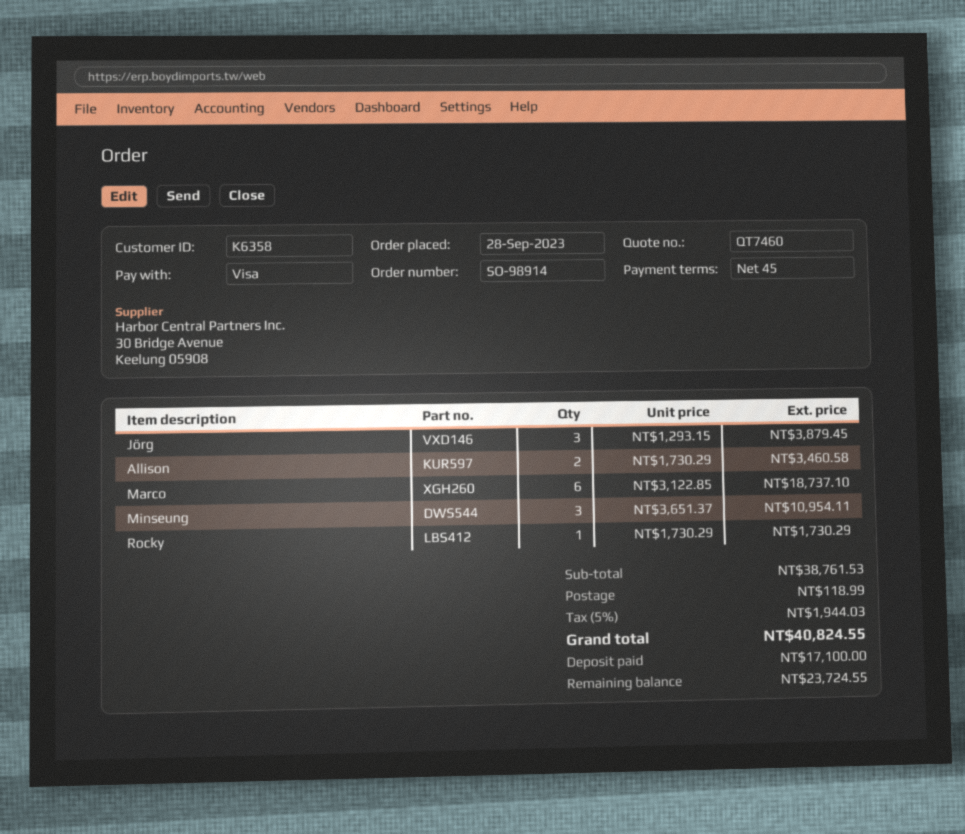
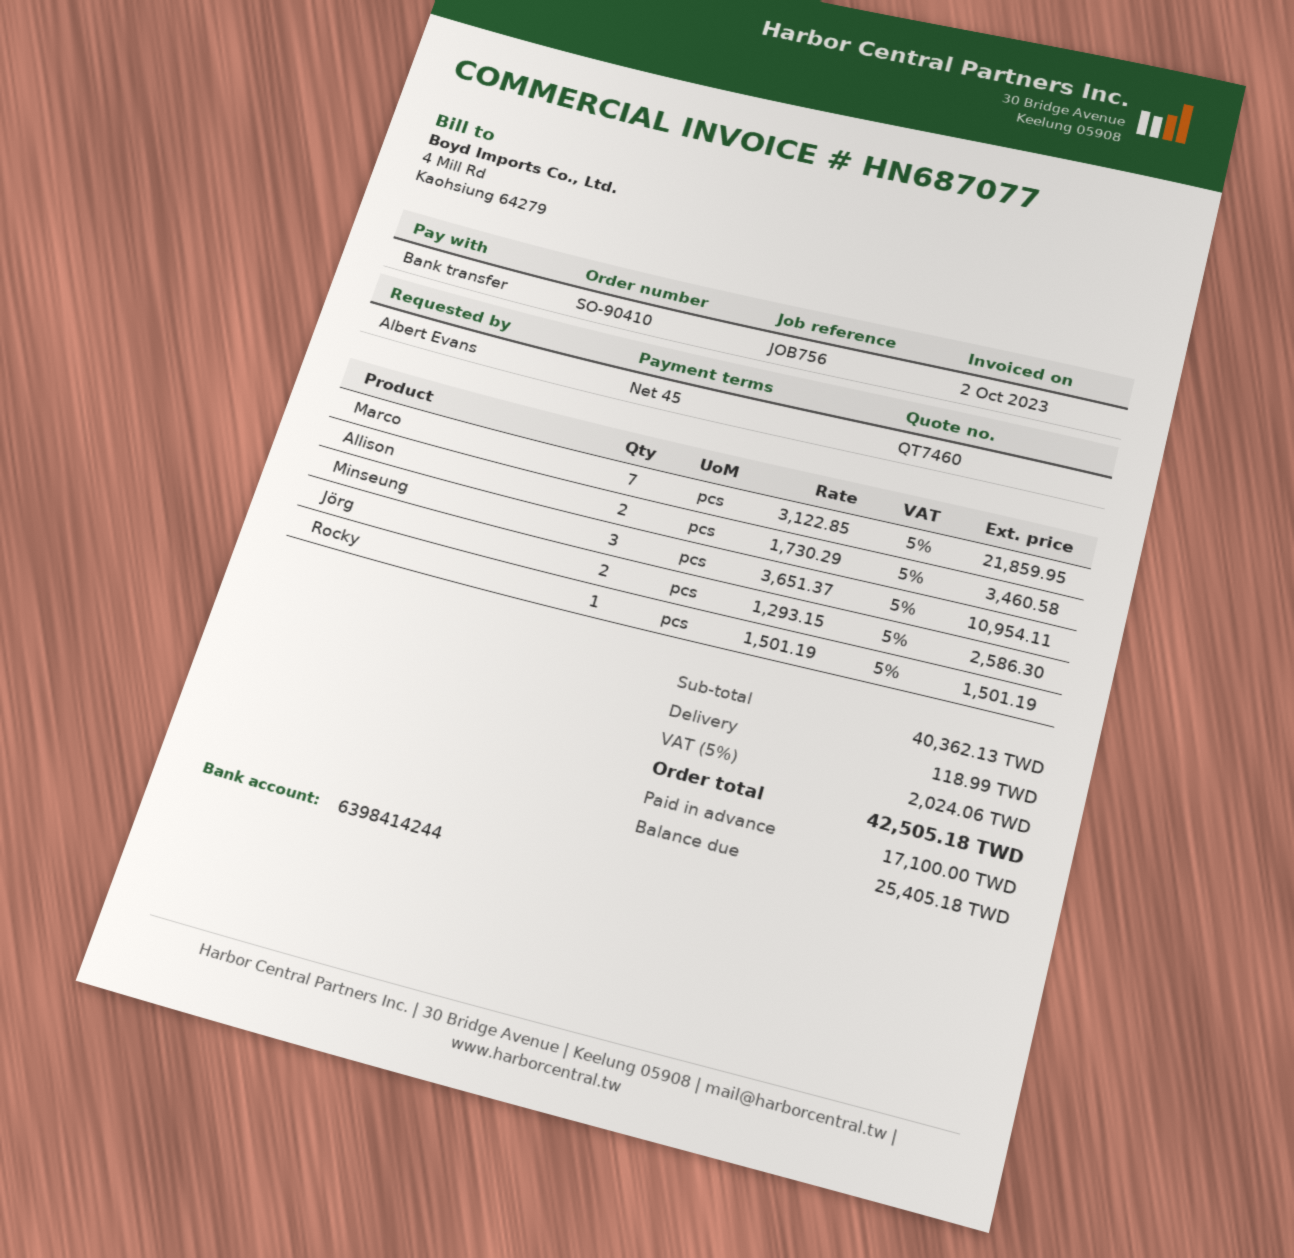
order number: SO-98914 -> SO-90410
payment method: Visa -> bank transfer
Jörg: 3 x 1293.15 = 3879.45 -> 2 x 1293.15 = 2586.30
Marco: 6 x 3122.85 = 18737.10 -> 7 x 3122.85 = 21859.95
Rocky: 1 x 1730.29 = 1730.29 -> 1 x 1501.19 = 1501.19
subtotal: 38761.53 -> 40362.13
tax: 5% = 1944.03 -> 5% = 2024.06
total: 40824.55 -> 42505.18
balance: 23724.55 -> 25405.18

